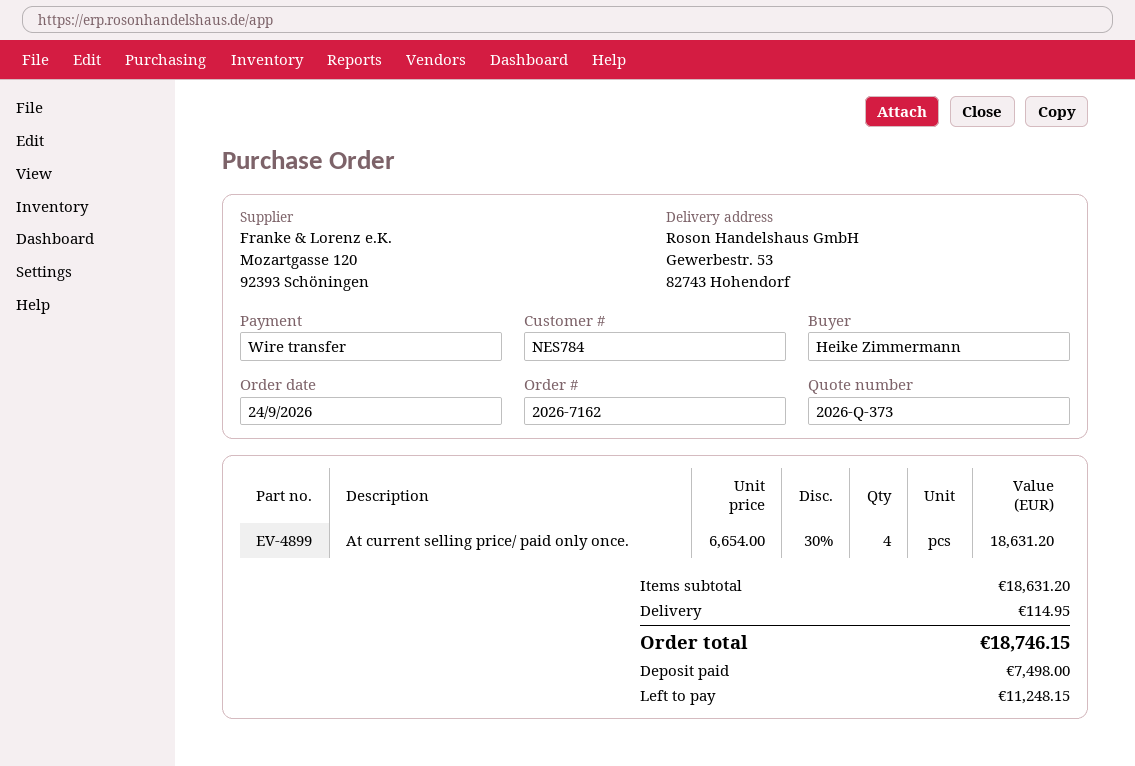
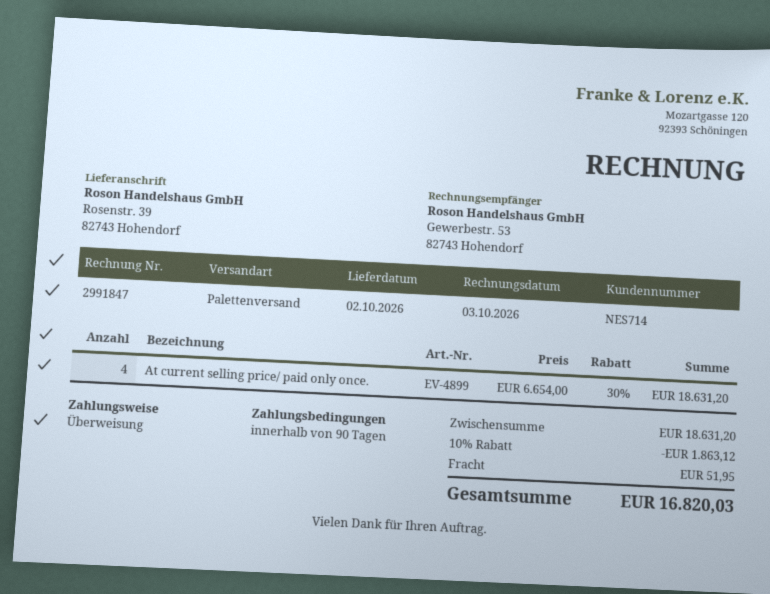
customer number: NES784 -> NES714
ship to: Gewerbestr. 53, 82743 Hohendorf -> Rosenstr. 39, 82743 Hohendorf
discount: none -> 10% = 1863.12
shipping: 114.95 -> 51.95
total: 18746.15 -> 16820.03

